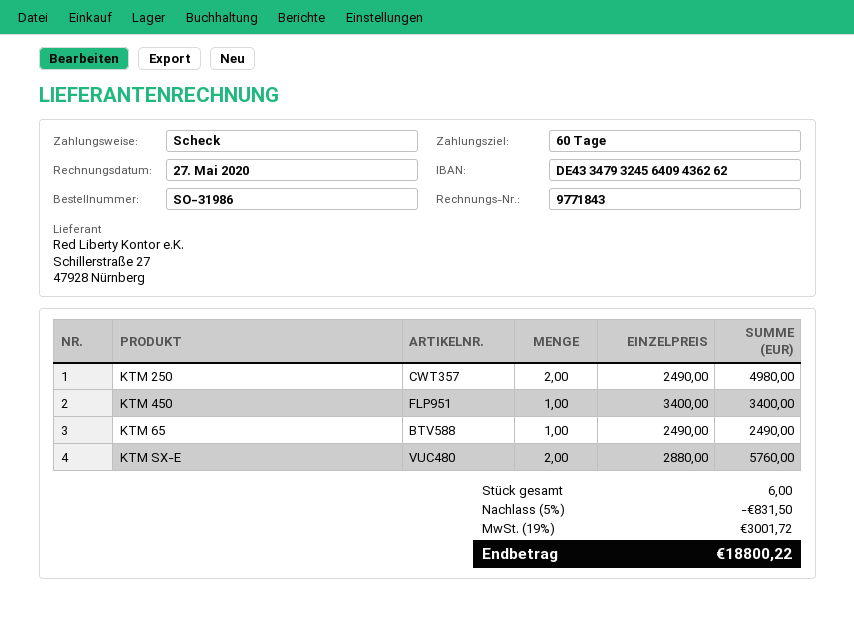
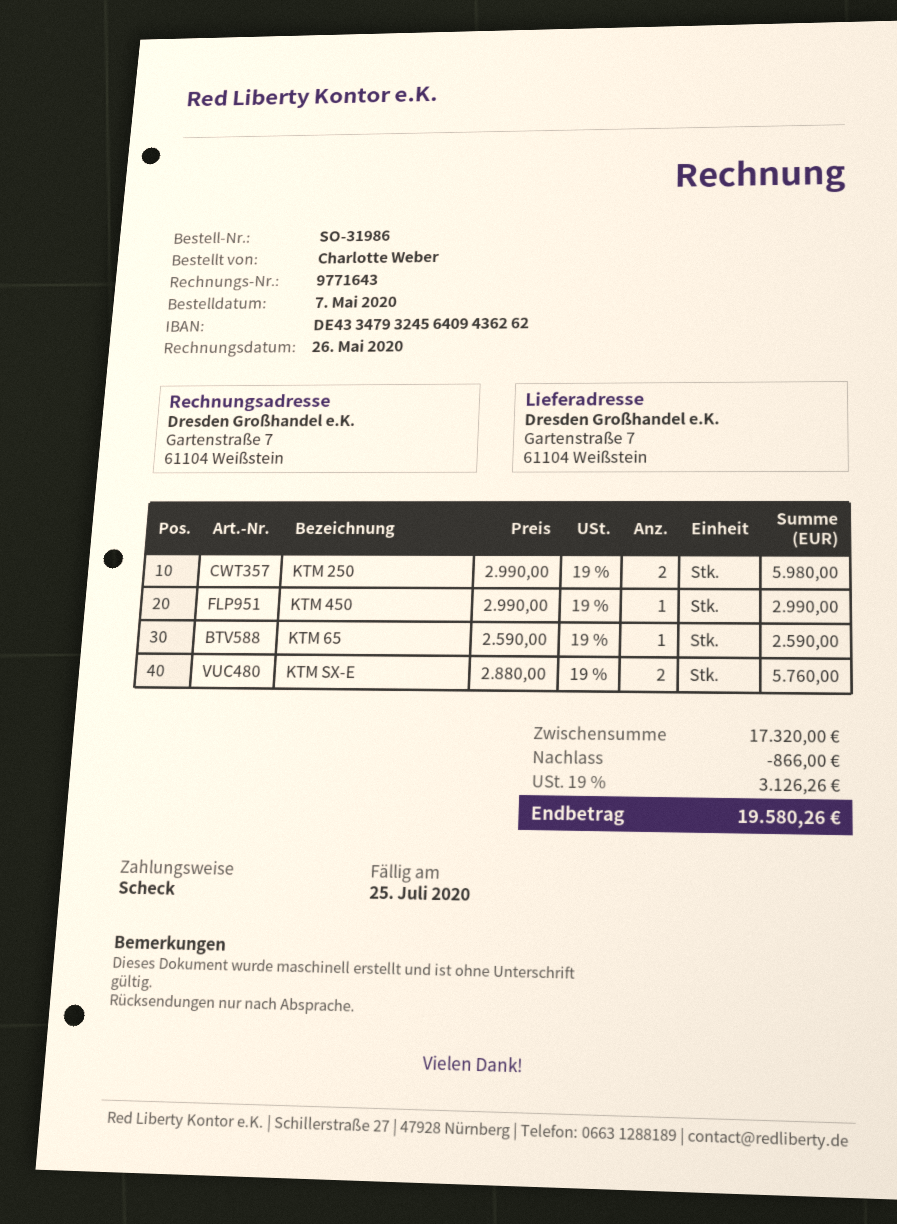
invoice number: 9771843 -> 9771643
invoice date: 2020-05-27 -> 2020-05-26
KTM 250: 2 x 2490.00 = 4980.00 -> 2 x 2990.00 = 5980.00
KTM 450: 1 x 3400.00 = 3400.00 -> 1 x 2990.00 = 2990.00
KTM 65: 1 x 2490.00 = 2490.00 -> 1 x 2590.00 = 2590.00
discount: 831.50 -> 866.00
tax: 19% = 3001.72 -> 19% = 3126.26
total: 18800.22 -> 19580.26

